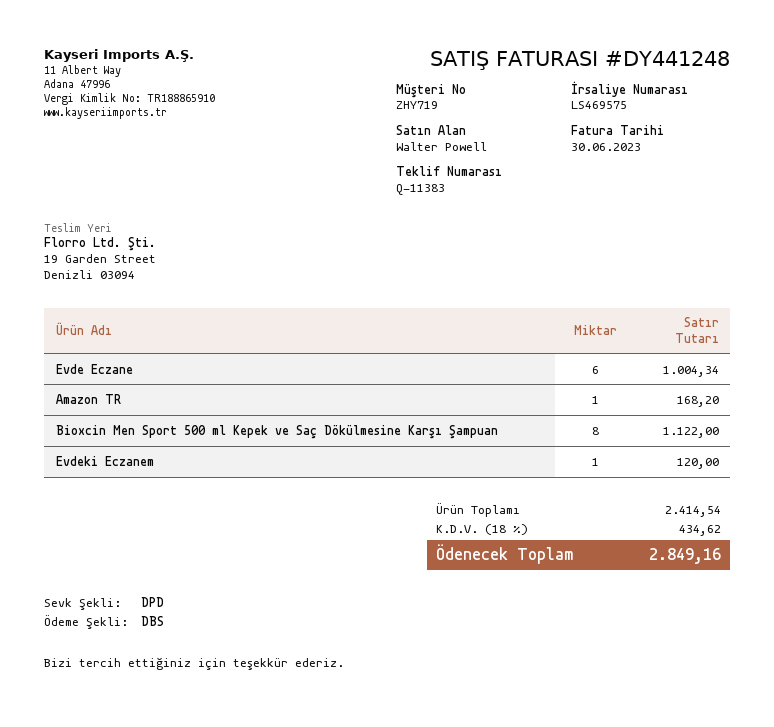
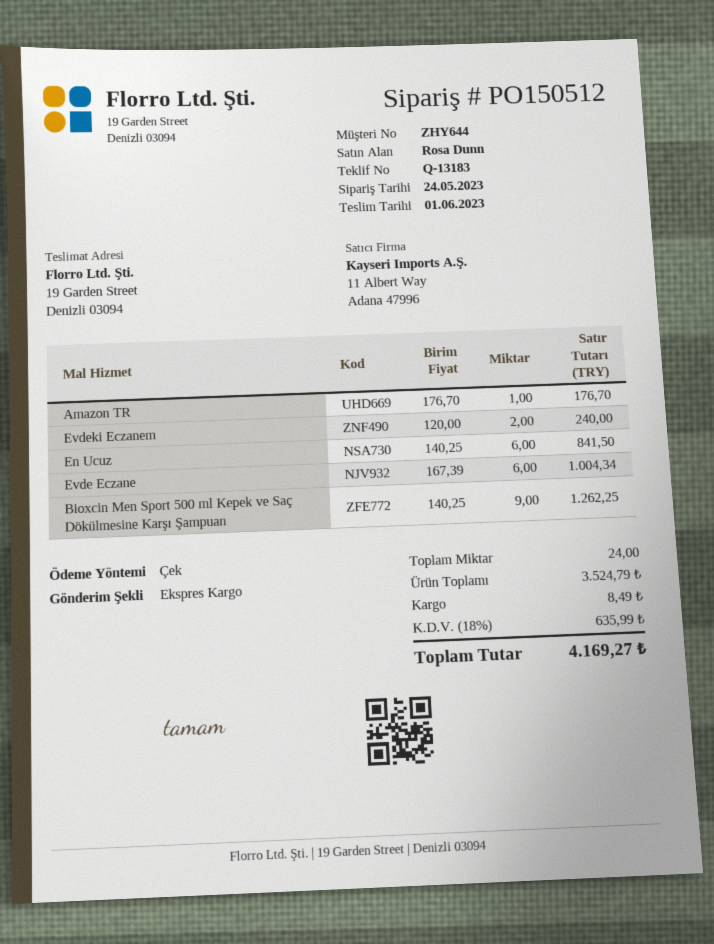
quote number: Q-11383 -> Q-13183
customer number: ZHY719 -> ZHY644
ordered by: Walter Powell -> Rosa Dunn
payment method: direct debit -> cheque
shipping method: DPD -> express
Amazon TR: 1 for 168.20 -> 1 for 176.70
Bioxcin Men Sport 500 ml Kepek ve Saç Dökülmesine Karşı Şampuan: 8 for 1122.00 -> 9 for 1262.25
Evdeki Eczanem: 1 for 120.00 -> 2 for 240.00
En Ucuz: none -> 6 for 841.50
subtotal: 2414.54 -> 3524.79
shipping: none -> 8.49
tax: 18% = 434.62 -> 18% = 635.99
total: 2849.16 -> 4169.27

